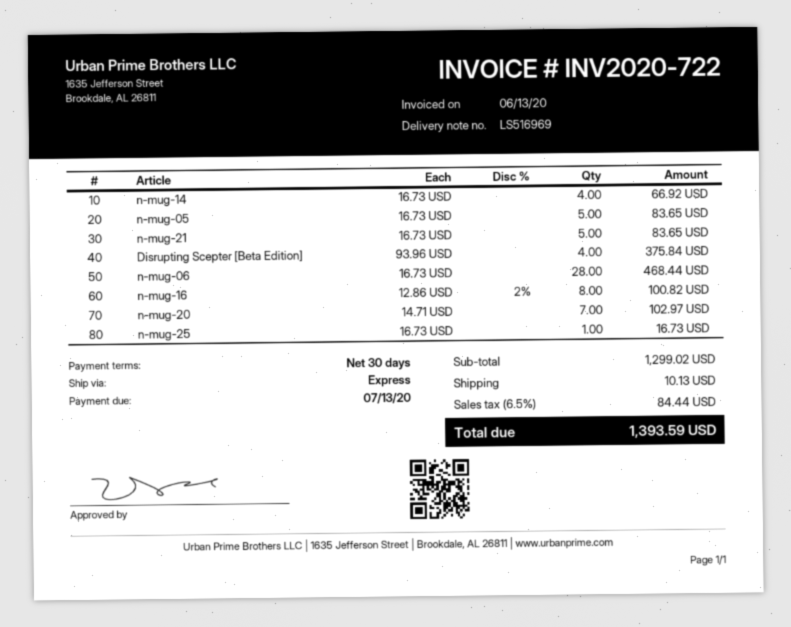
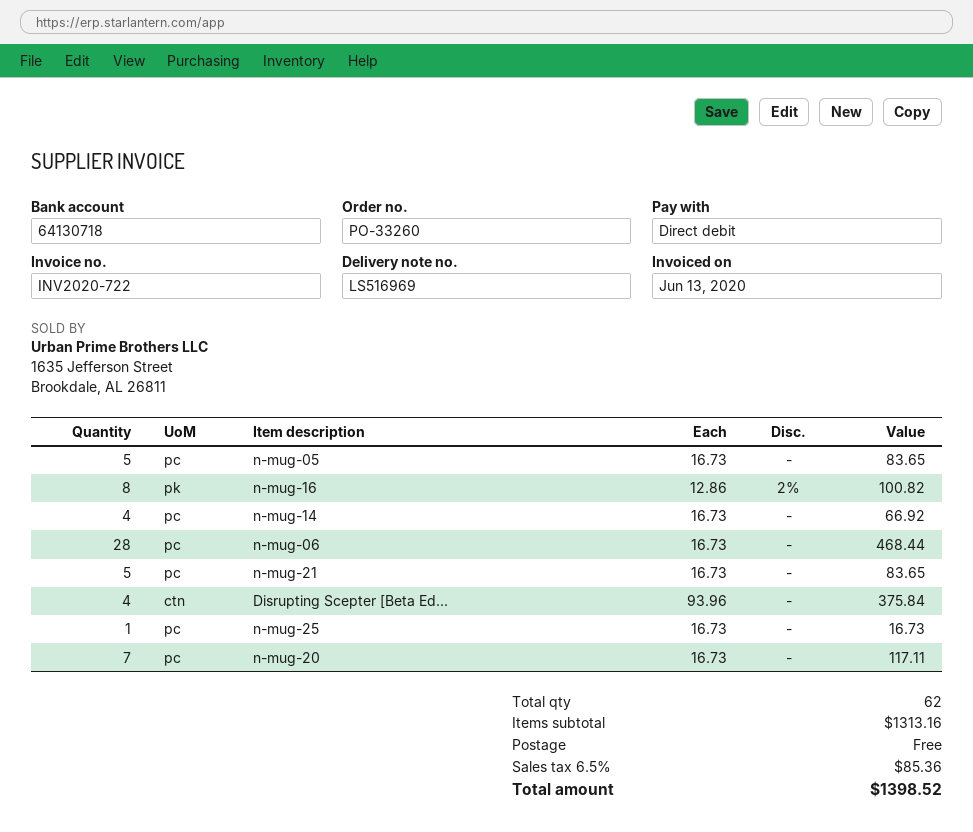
n-mug-20: 7 x 14.71 = 102.97 -> 7 x 16.73 = 117.11
subtotal: 1299.02 -> 1313.16
shipping: 10.13 -> 0.00
tax: 6.5% = 84.44 -> 6.5% = 85.36
total: 1393.59 -> 1398.52

